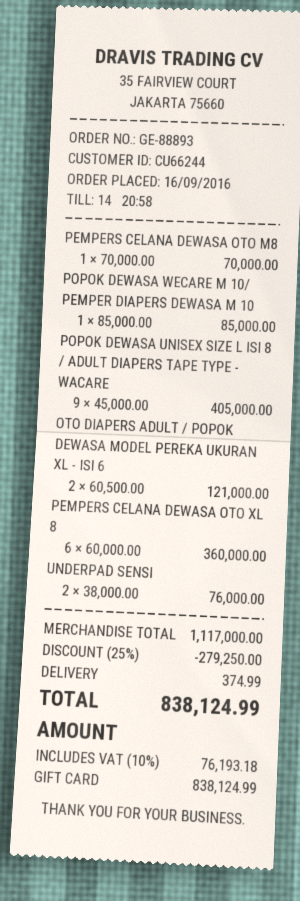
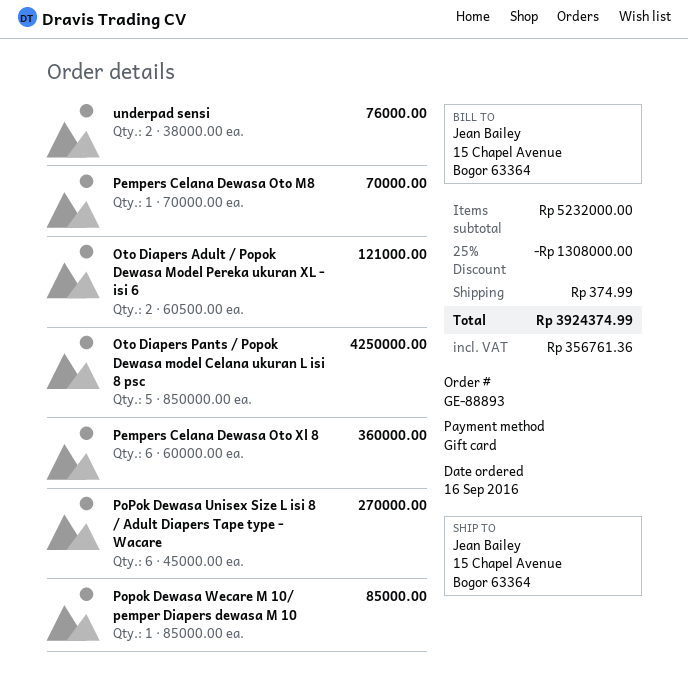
POPOK DEWASA UNISEX SIZE L ISI 8 / ADULT DIAPERS TAPE TYPE - WACARE: 9 x 45000.00 = 405000.00 -> 6 x 45000.00 = 270000.00
Oto Diapers Pants / Popok Dewasa model Celana ukuran L isi 8 psc: none -> 5 x 850000.00 = 4250000.00
subtotal: 1117000.00 -> 5232000.00
discount: 25% = 279250.00 -> 25% = 1308000.00
tax: 76193.18 -> 356761.36
total: 838124.99 -> 3924374.99

